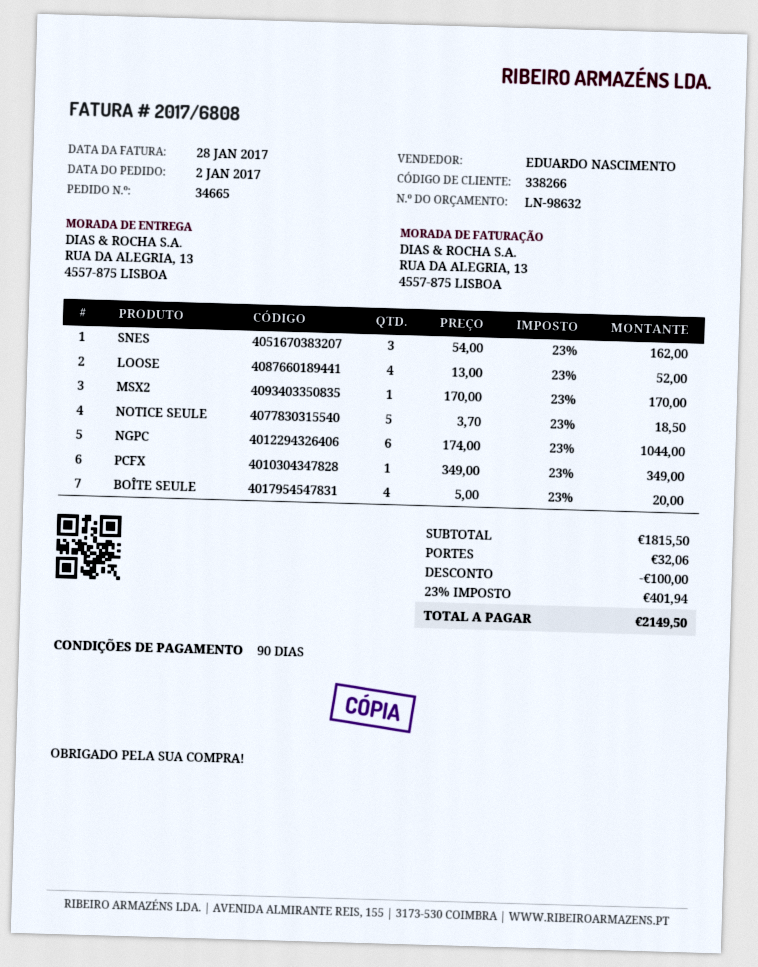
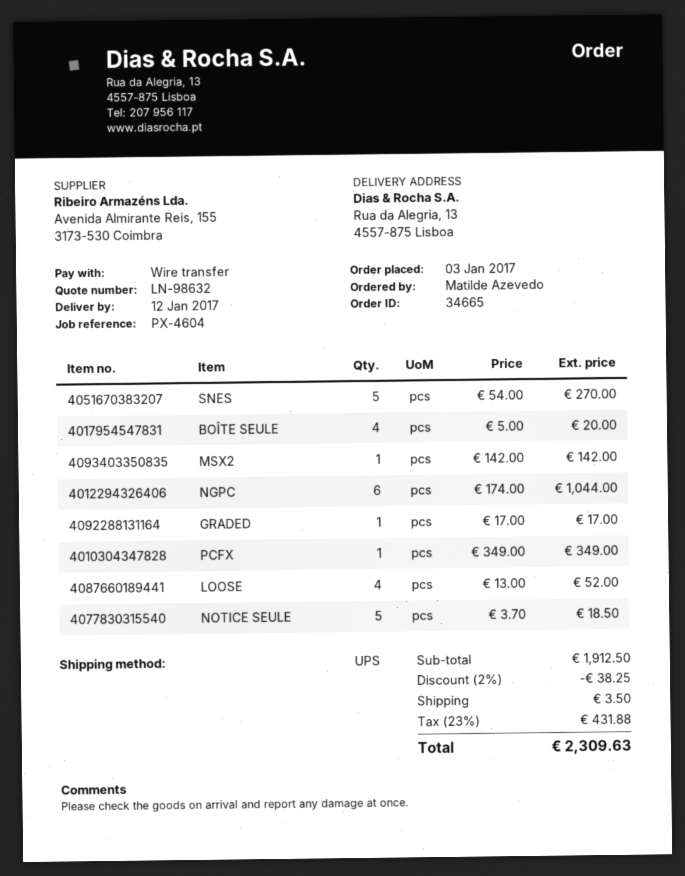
order date: 2017-01-02 -> 2017-01-03
SNES: 3 x 54.00 = 162.00 -> 5 x 54.00 = 270.00
MSX2: 1 x 170.00 = 170.00 -> 1 x 142.00 = 142.00
GRADED: none -> 1 x 17.00 = 17.00
subtotal: 1815.50 -> 1912.50
discount: 100.00 -> 38.25
shipping: 32.06 -> 3.50
tax: 23% = 401.94 -> 23% = 431.88
total: 2149.50 -> 2309.63

